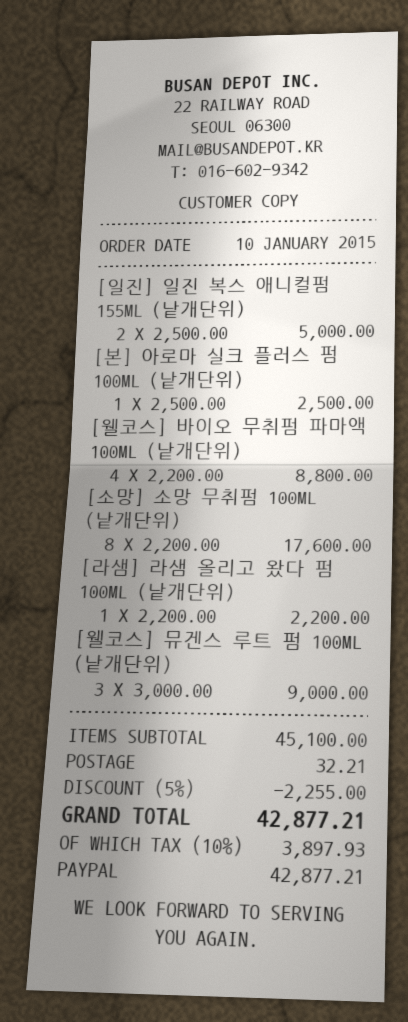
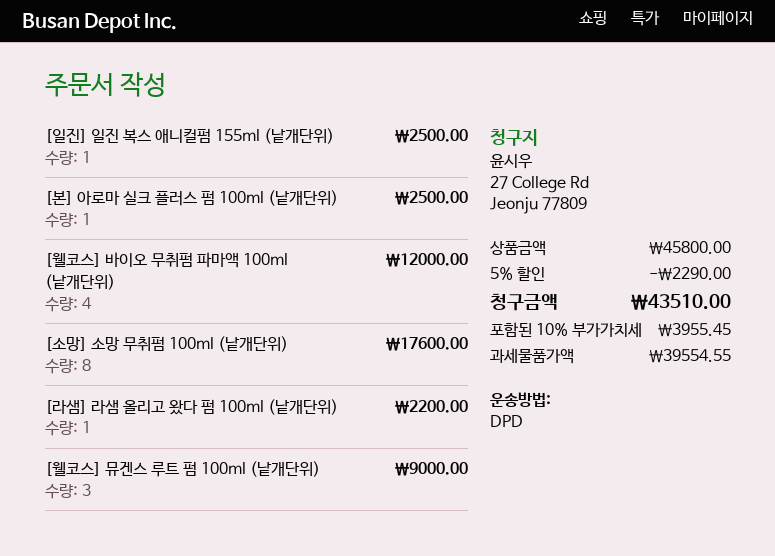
[일진] 일진 복스 애니컬펌 155ML (낱개단위): 2 for 5000.00 -> 1 for 2500.00
[웰코스] 바이오 무취펌 파마액 100ML (낱개단위): 4 for 8800.00 -> 4 for 12000.00
subtotal: 45100.00 -> 45800.00
discount: 5% = 2255.00 -> 5% = 2290.00
shipping: 32.21 -> none
tax: 10% = 3897.93 -> 10% = 3955.45
total: 42877.21 -> 43510.00

